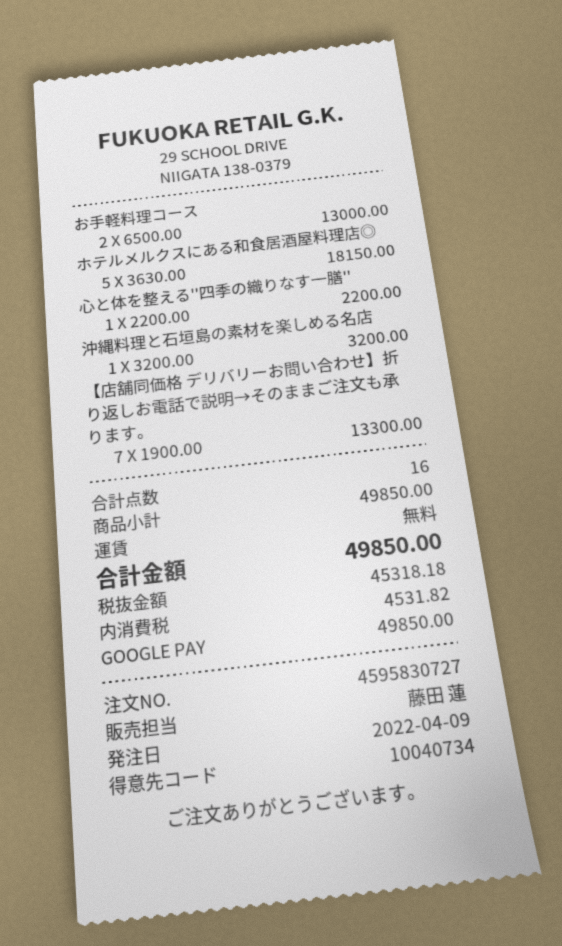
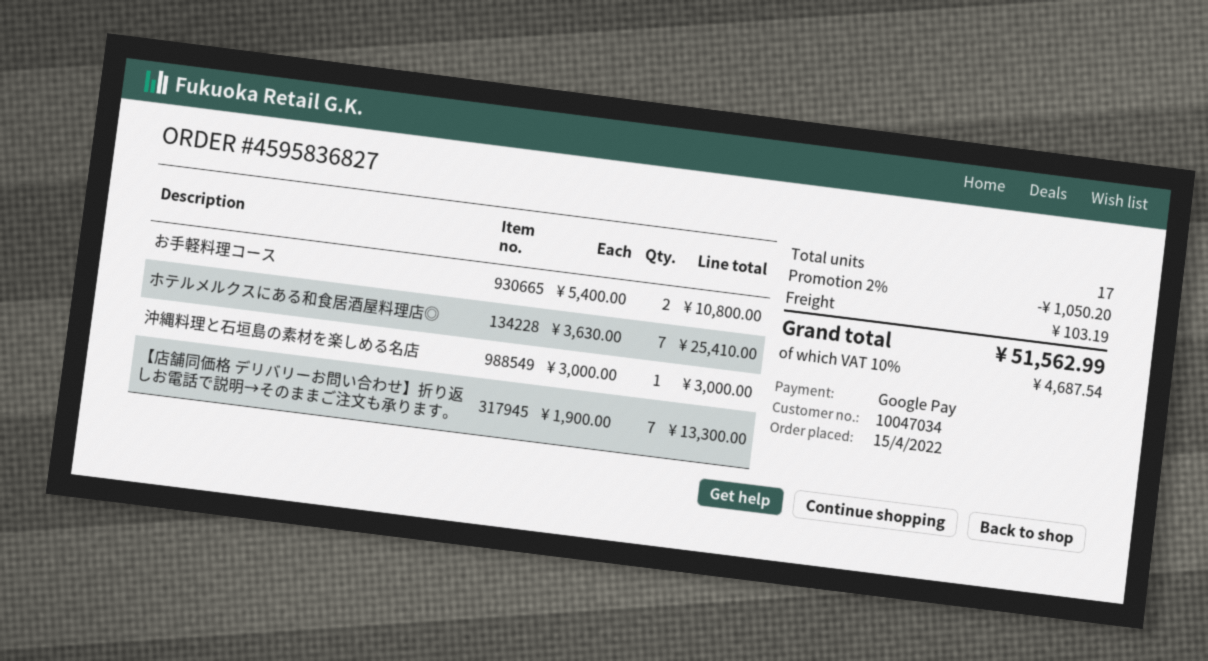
order number: 4595830727 -> 4595836827
order date: 2022-04-09 -> 2022-04-15
customer number: 10040734 -> 10047034
お手軽料理コース: 2 x 6500.00 = 13000.00 -> 2 x 5400.00 = 10800.00
ホテルメルクスにある和食居酒屋料理店◎: 5 x 3630.00 = 18150.00 -> 7 x 3630.00 = 25410.00
心と体を整える''四季の織りなす一膳'': 1 x 2200.00 = 2200.00 -> none
沖縄料理と石垣島の素材を楽しめる名店: 1 x 3200.00 = 3200.00 -> 1 x 3000.00 = 3000.00
total quantity: 16 -> 17
discount: none -> 2% = 1050.20
shipping: 0.00 -> 103.19
tax: 4531.82 -> 4687.54
total: 49850.00 -> 51562.99

